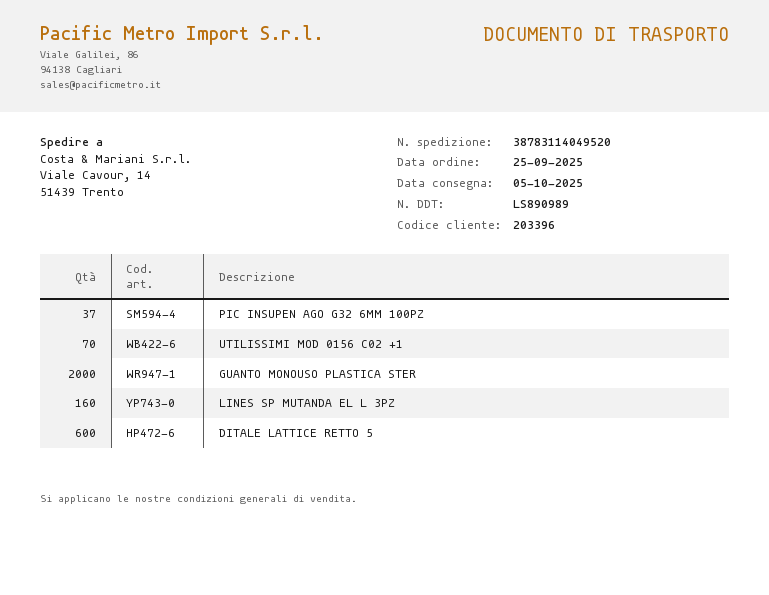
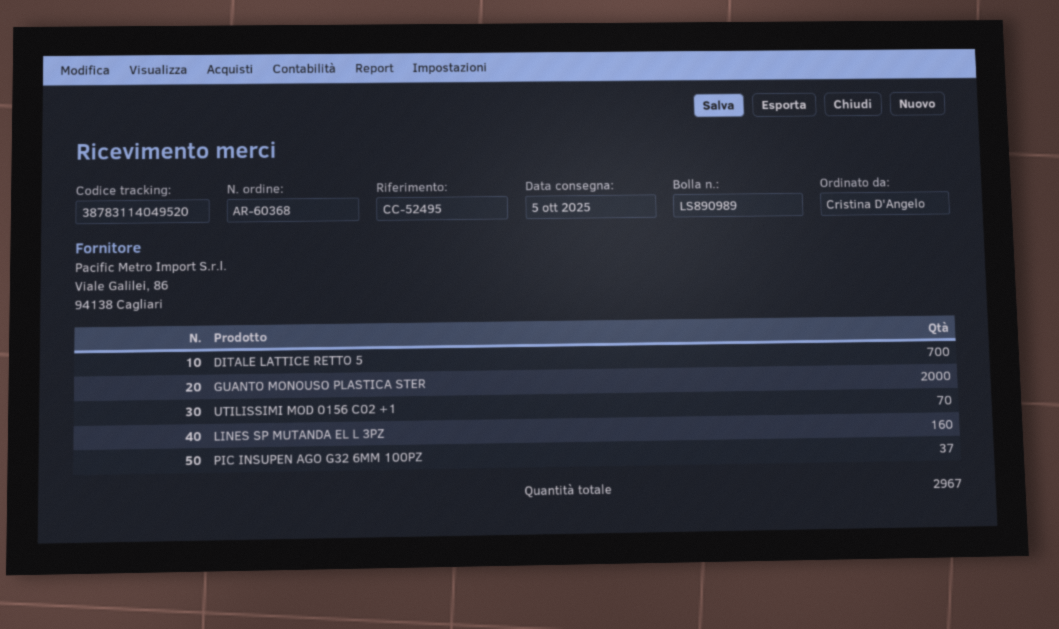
DITALE LATTICE RETTO 5: 600 -> 700

